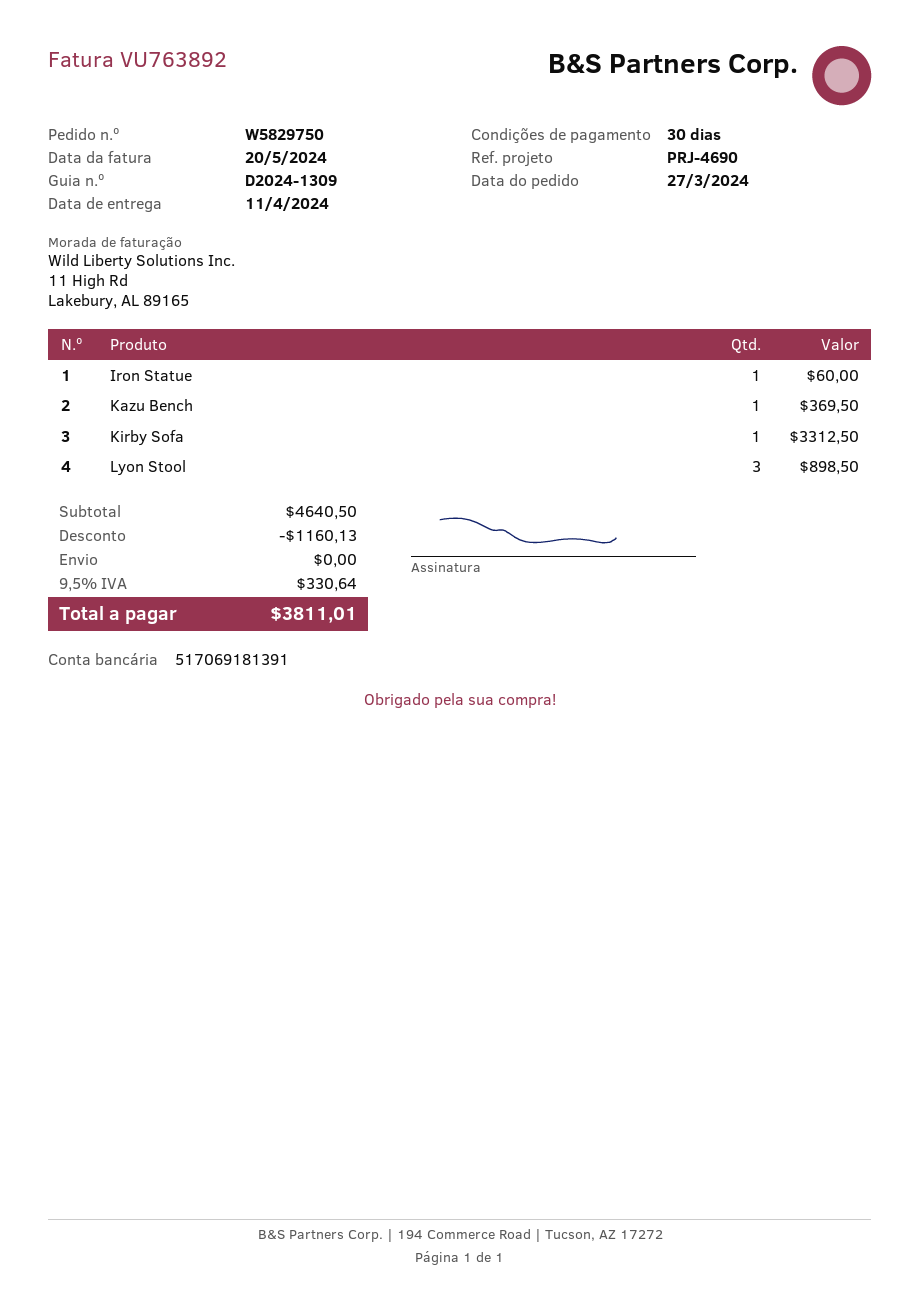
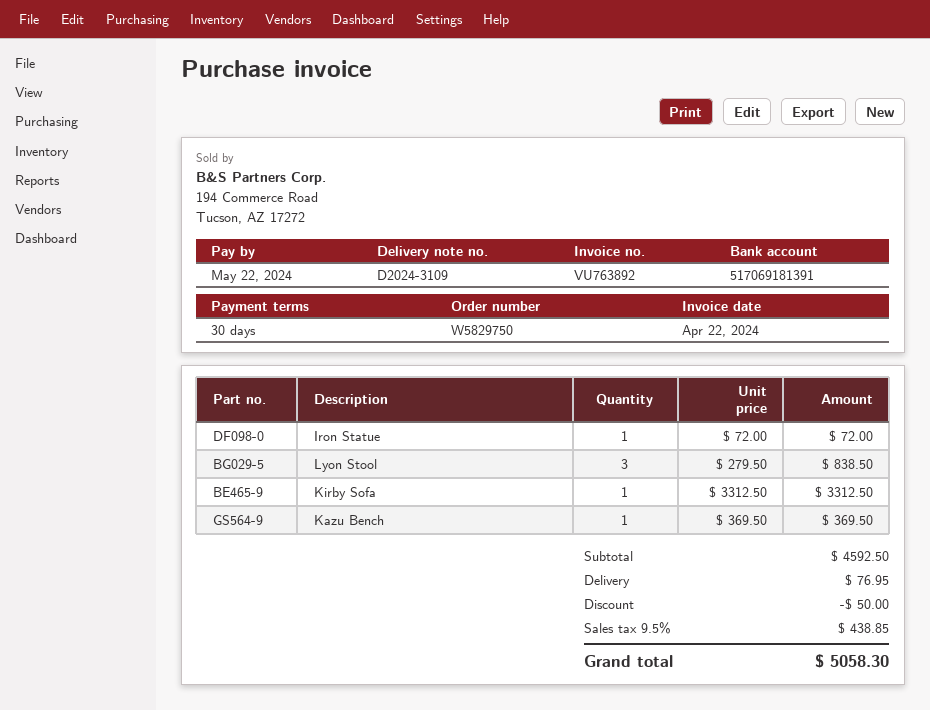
delivery note number: D2024-1309 -> D2024-3109
invoice date: 2024-05-20 -> 2024-04-22
Iron Statue: 1 for 60.00 -> 1 for 72.00
Lyon Stool: 3 for 898.50 -> 3 for 838.50
subtotal: 4640.50 -> 4592.50
discount: 1160.13 -> 50.00
shipping: 0.00 -> 76.95
tax: 9.5% = 330.64 -> 9.5% = 438.85
total: 3811.01 -> 5058.30

